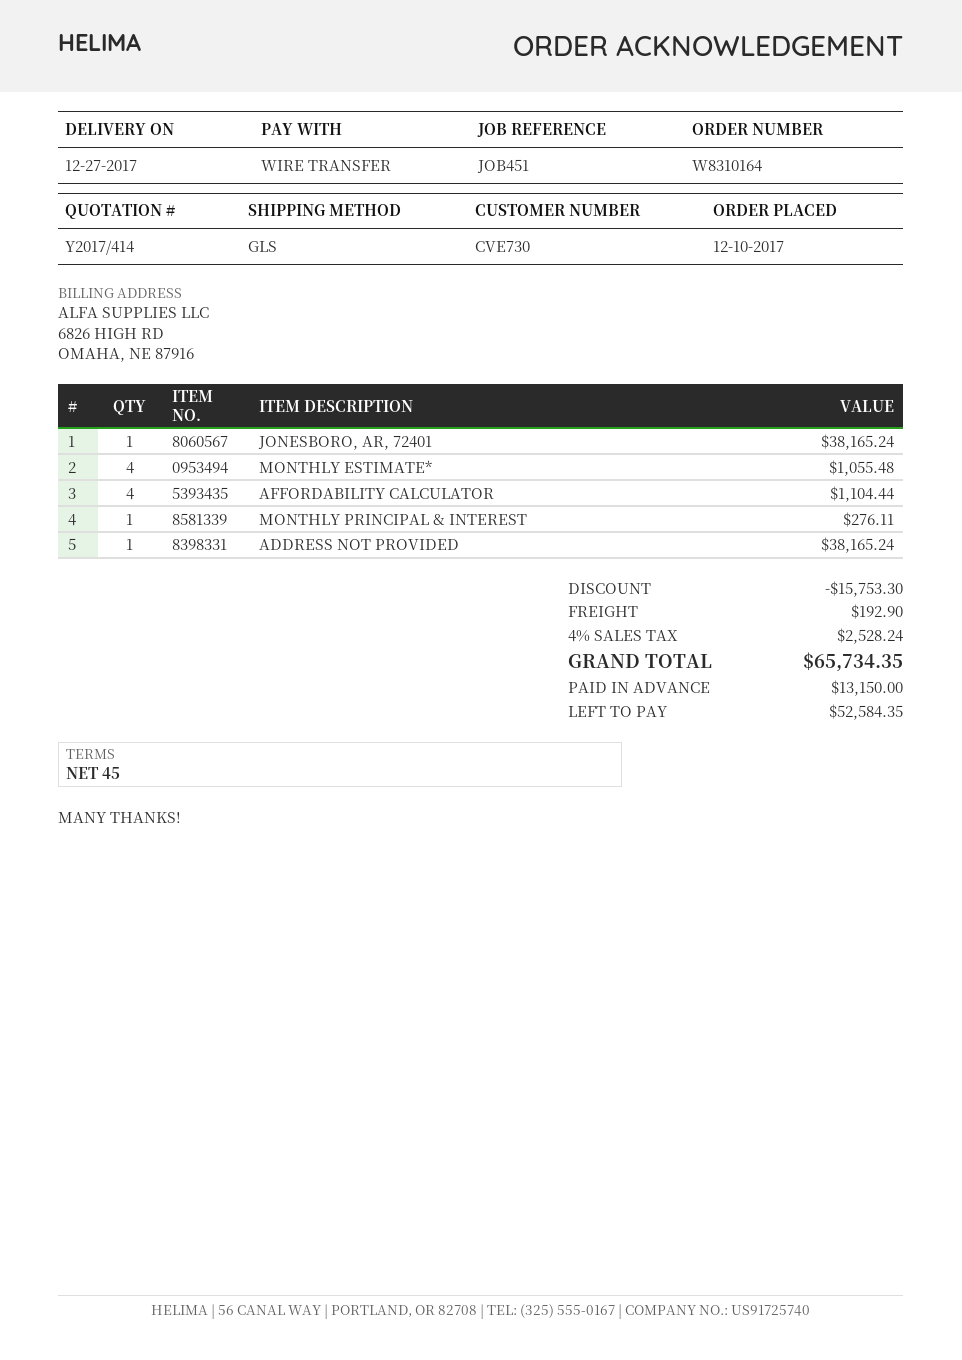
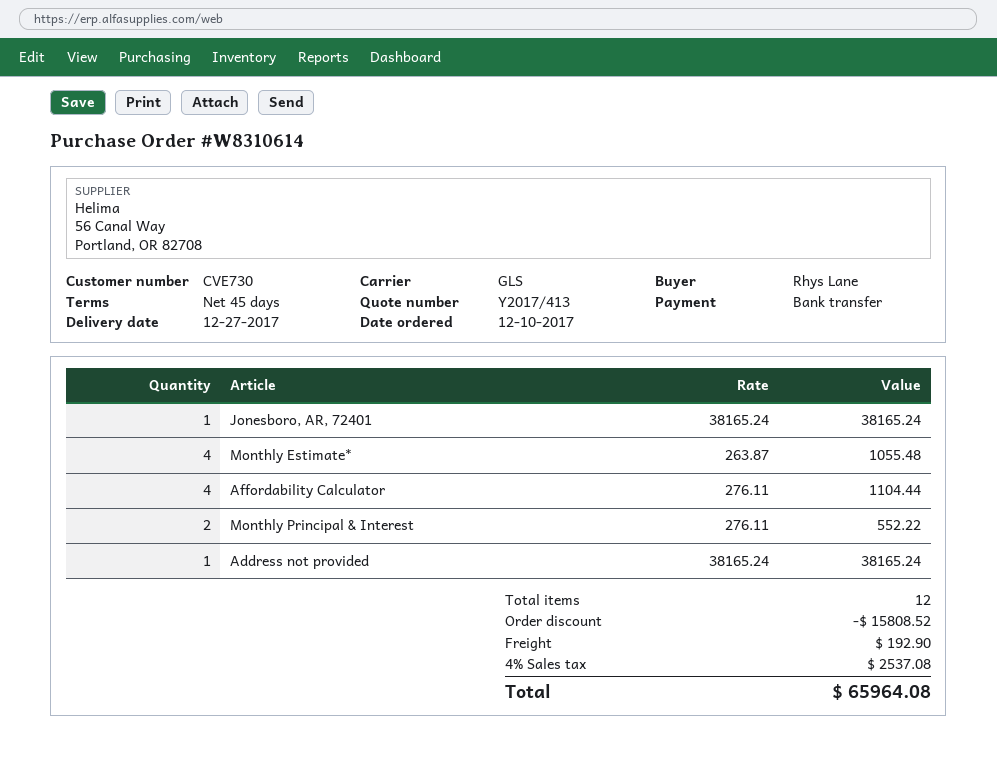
quote number: Y2017/414 -> Y2017/413
order number: W8310164 -> W8310614
MONTHLY PRINCIPAL & INTEREST: 1 for 276.11 -> 2 for 552.22
discount: 15753.30 -> 15808.52
tax: 4% = 2528.24 -> 4% = 2537.08
total: 65734.35 -> 65964.08

